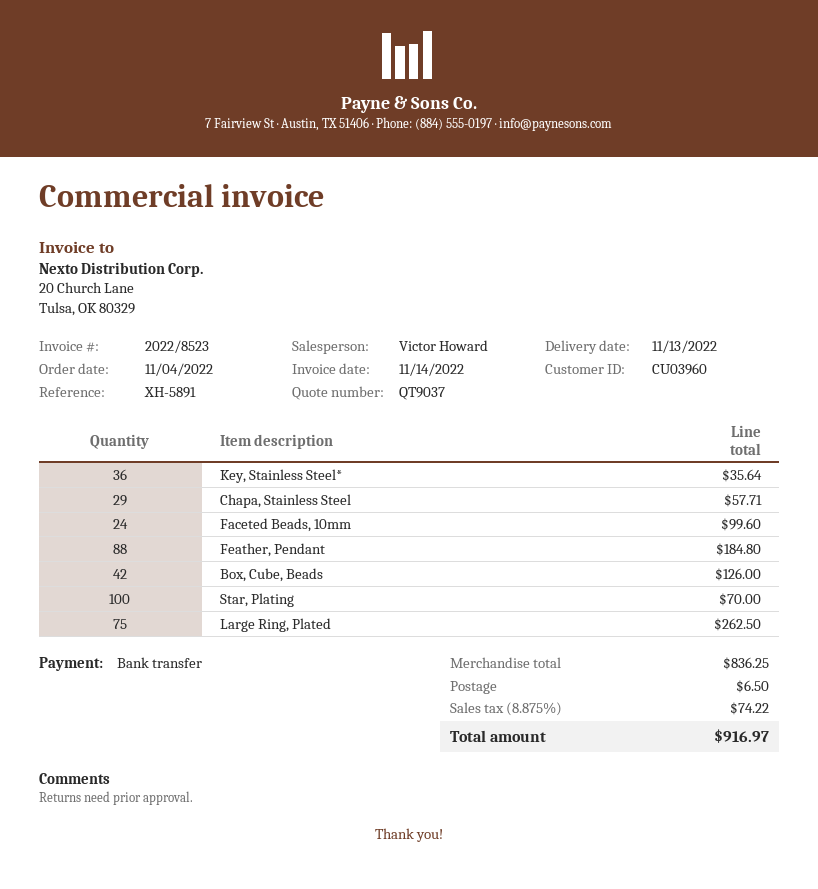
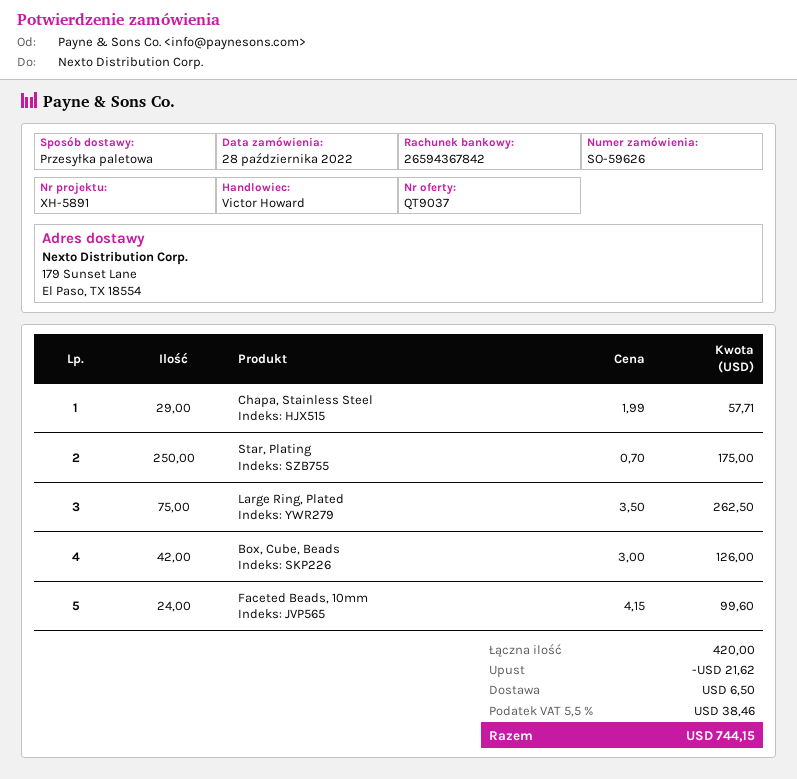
order date: 2022-11-04 -> 2022-10-28
Key, Stainless Steel*: 36 for 35.64 -> none
Feather, Pendant: 88 for 184.80 -> none
Star, Plating: 100 for 70.00 -> 250 for 175.00
discount: none -> 21.62
tax: 8.875% = 74.22 -> 5.5% = 38.46
total: 916.97 -> 744.15

